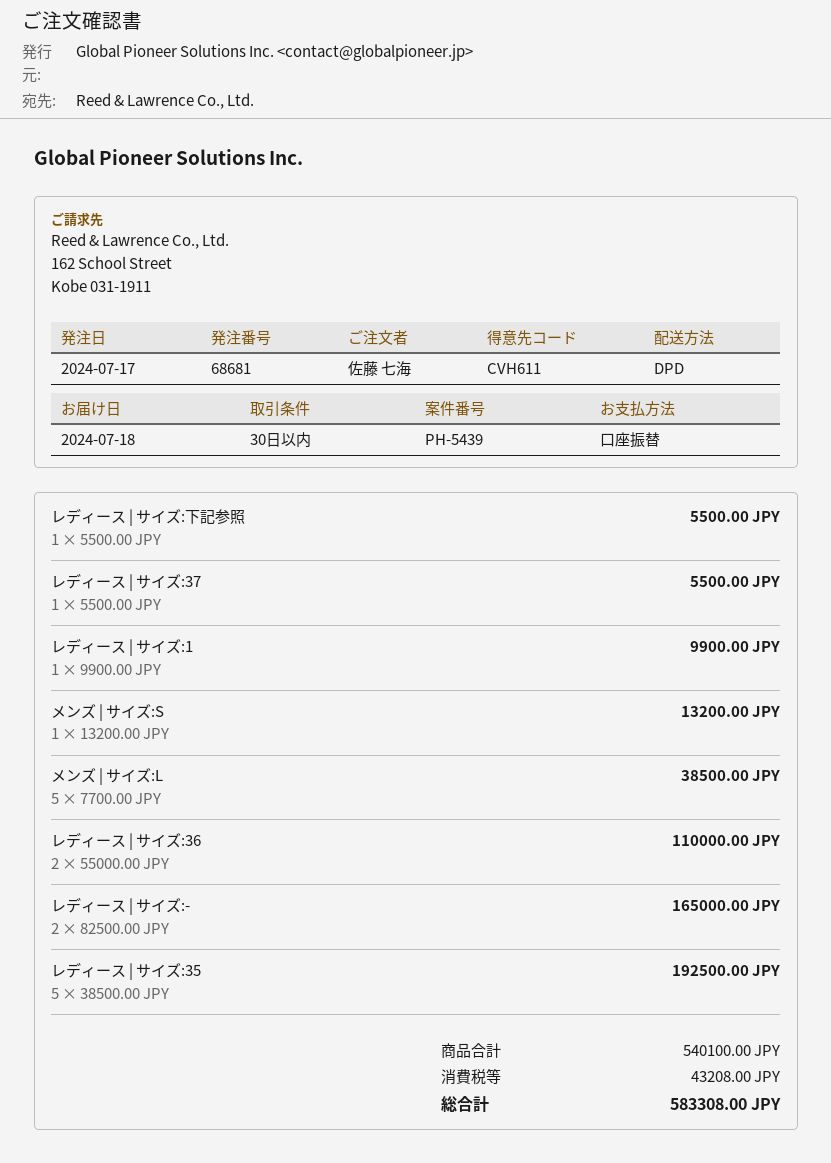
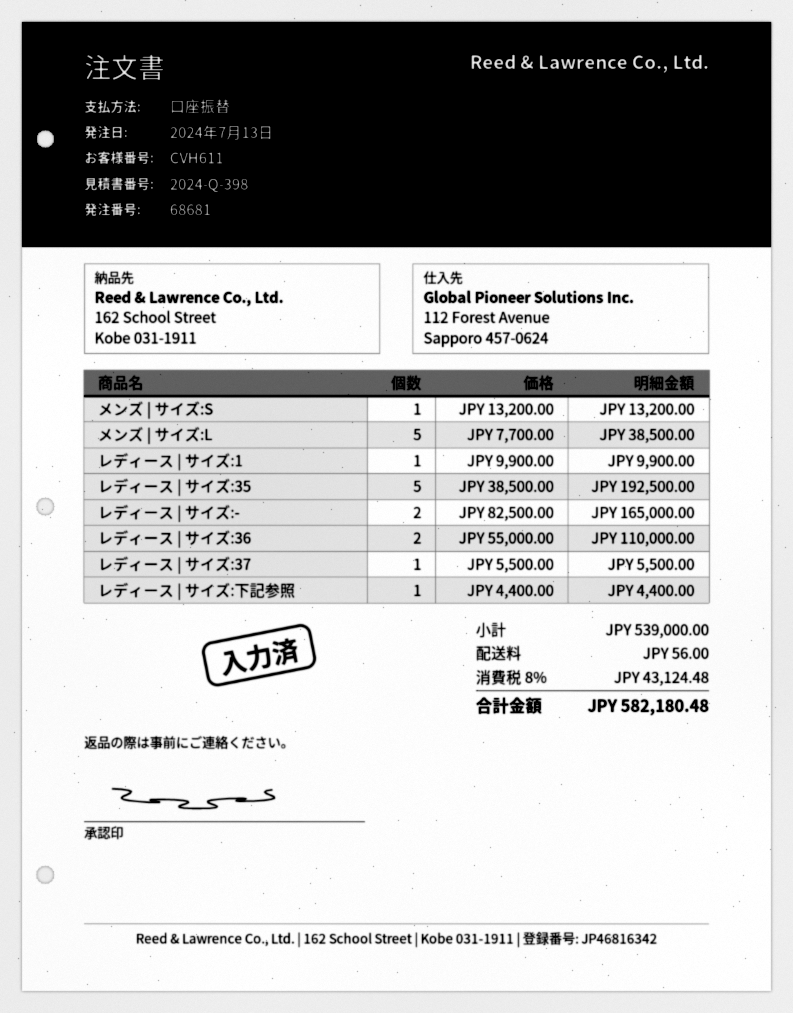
order date: 2024-07-17 -> 2024-07-13
レディース | サイズ:下記参照: 1 x 5500.00 = 5500.00 -> 1 x 4400.00 = 4400.00
subtotal: 540100.00 -> 539000.00
shipping: none -> 56.00
tax: 43208.00 -> 43124.48
total: 583308.00 -> 582180.48

